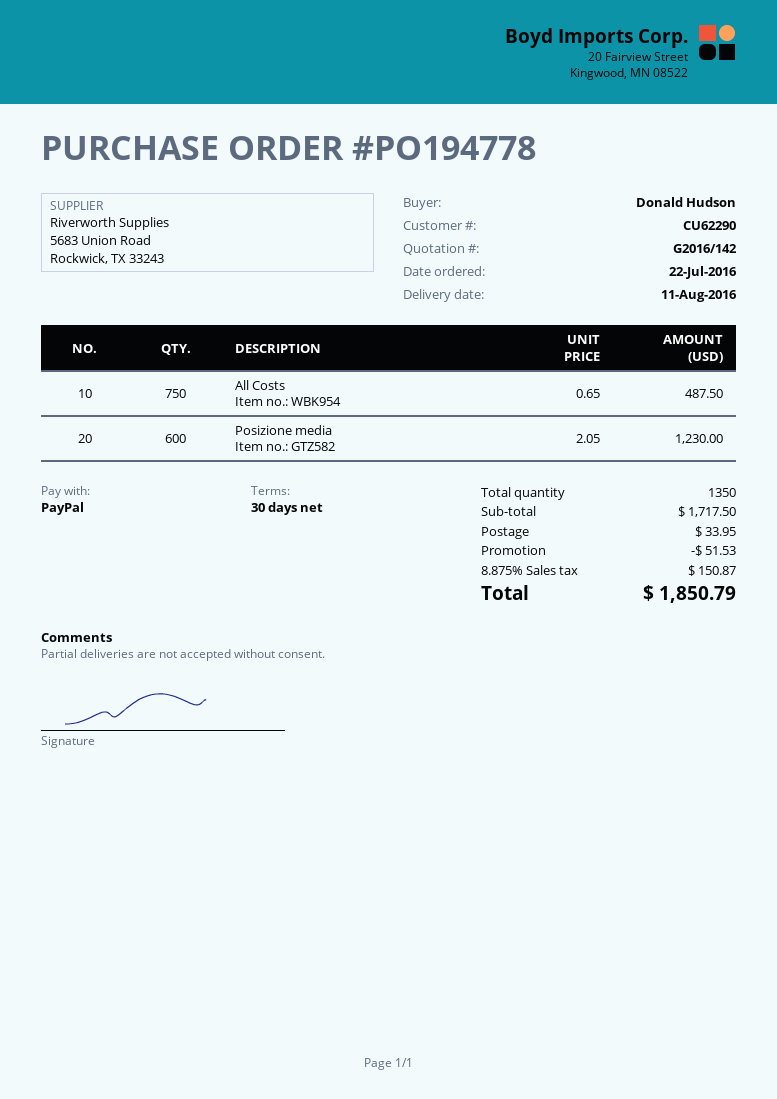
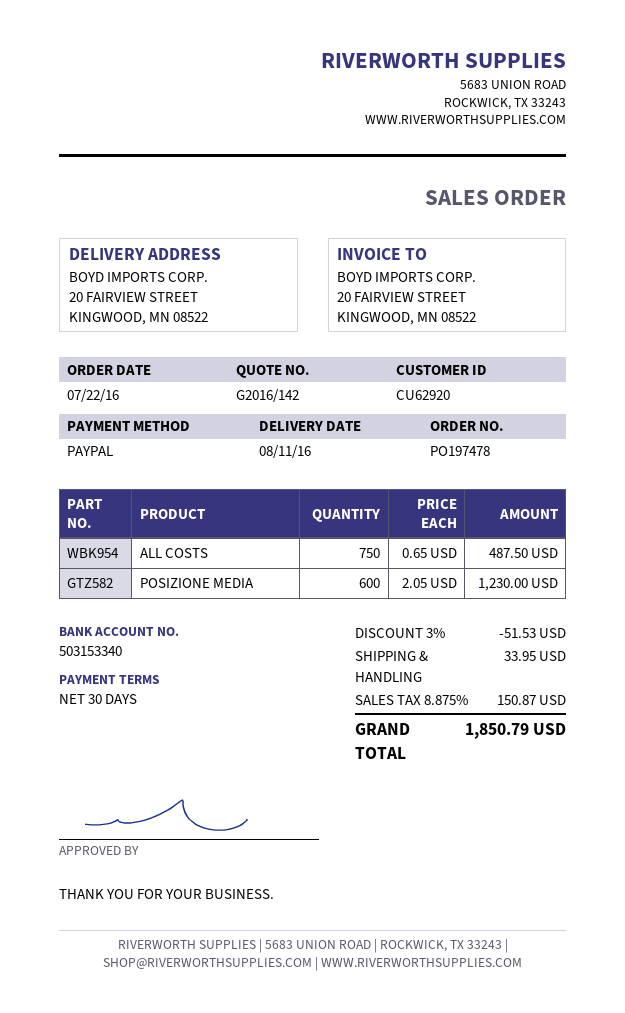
order number: PO194778 -> PO197478
customer number: CU62290 -> CU62920

